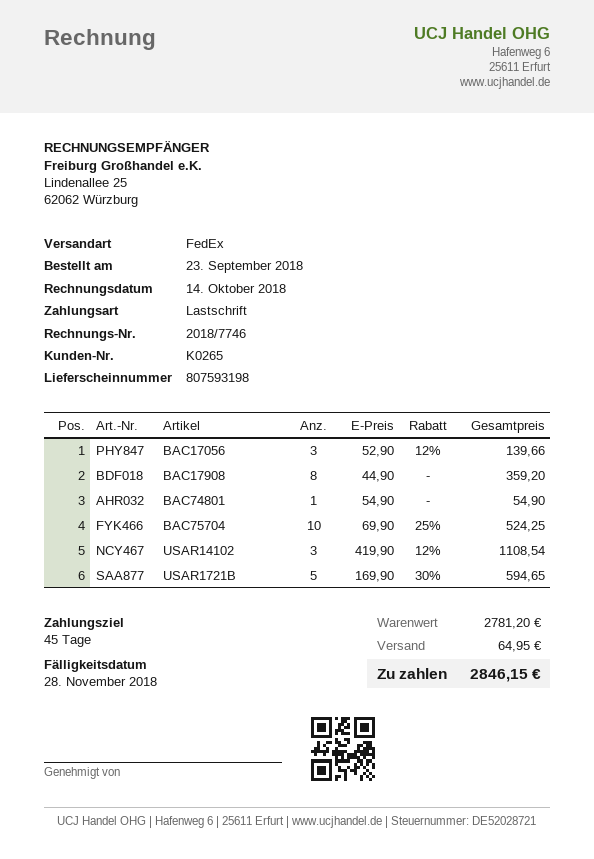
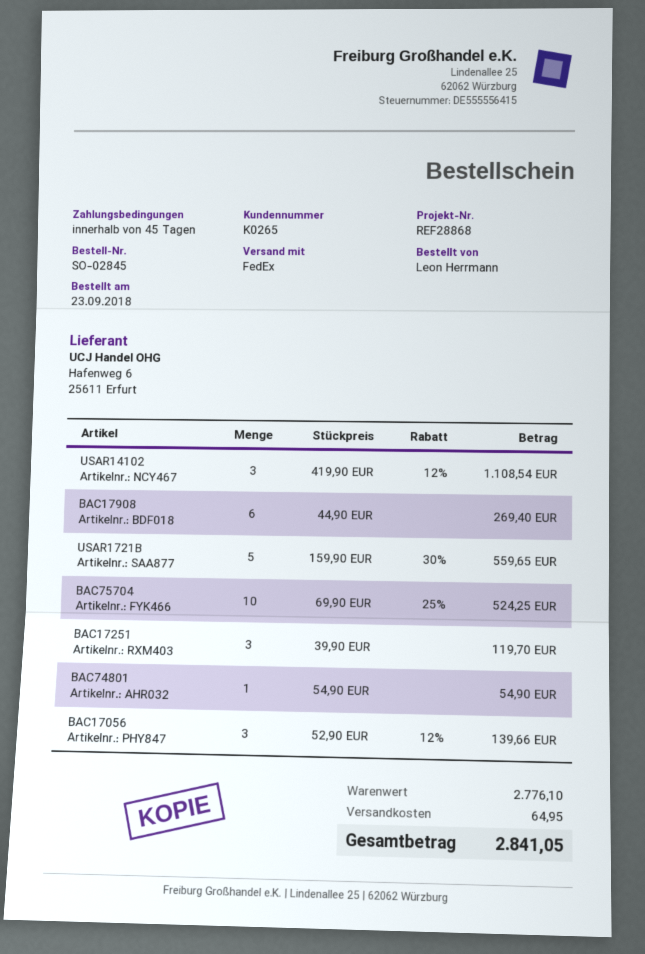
BAC17908: 8 x 44.90 = 359.20 -> 6 x 44.90 = 269.40
USAR1721B: 5 x 169.90 - 30% = 594.65 -> 5 x 159.90 - 30% = 559.65
BAC17251: none -> 3 x 39.90 = 119.70
subtotal: 2781.20 -> 2776.10
total: 2846.15 -> 2841.05

